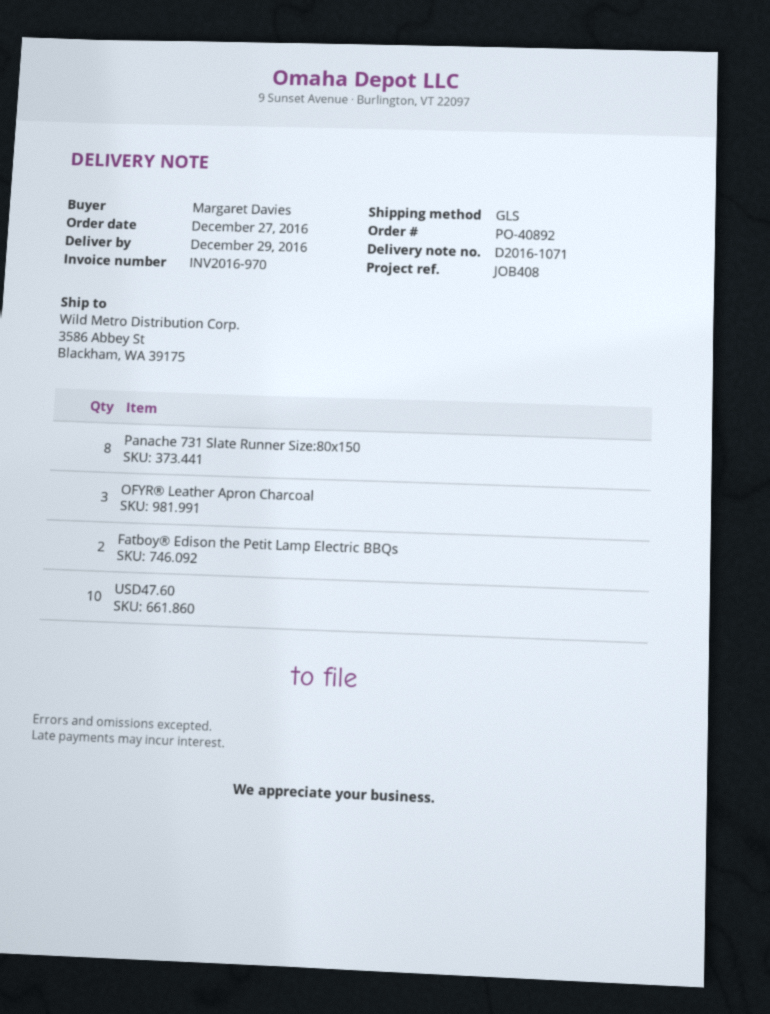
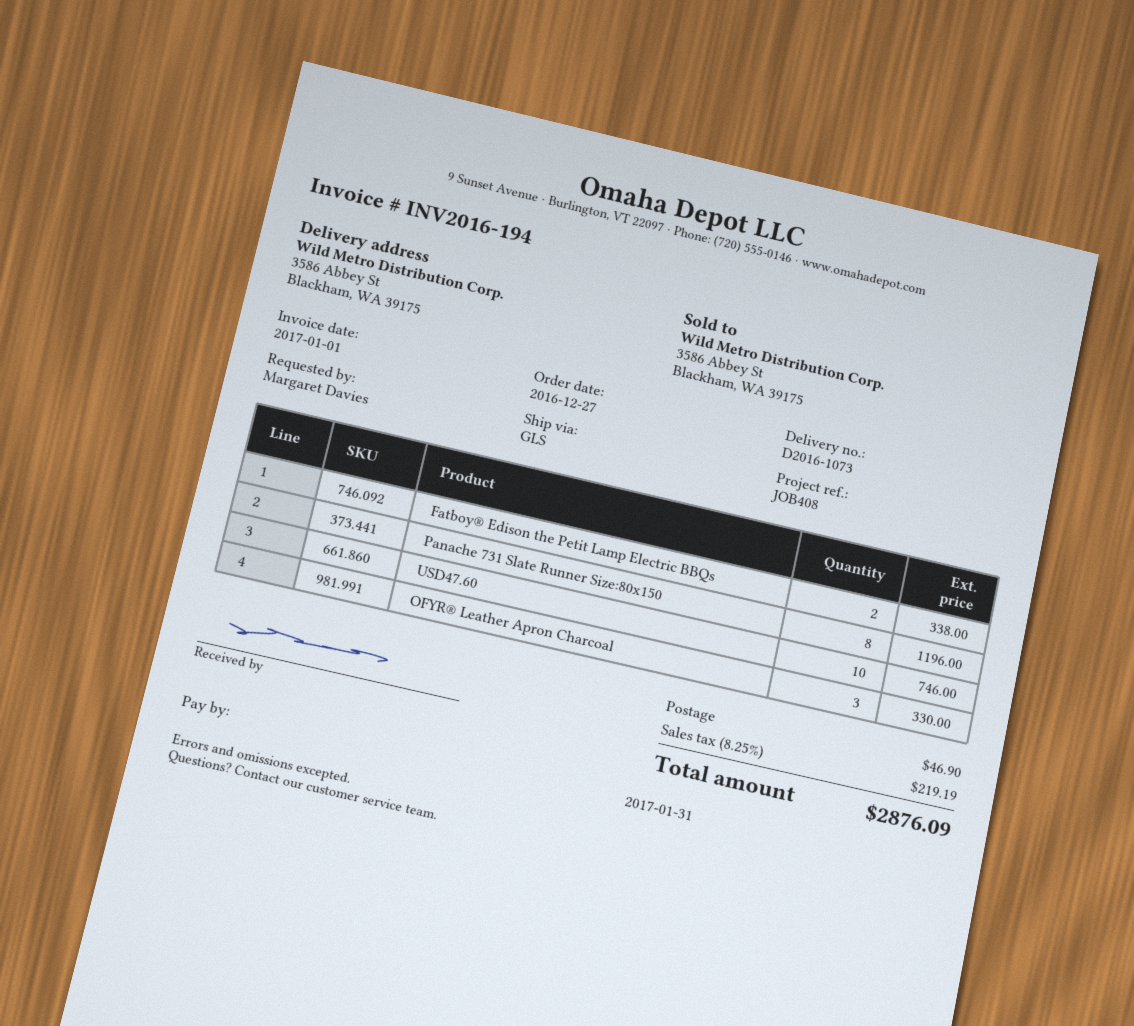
delivery note number: D2016-1071 -> D2016-1073
invoice number: INV2016-970 -> INV2016-194

